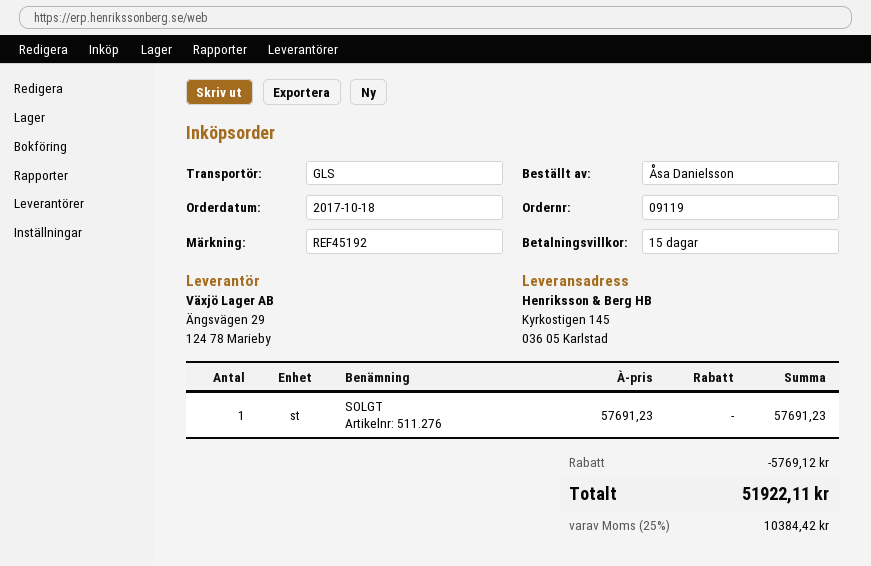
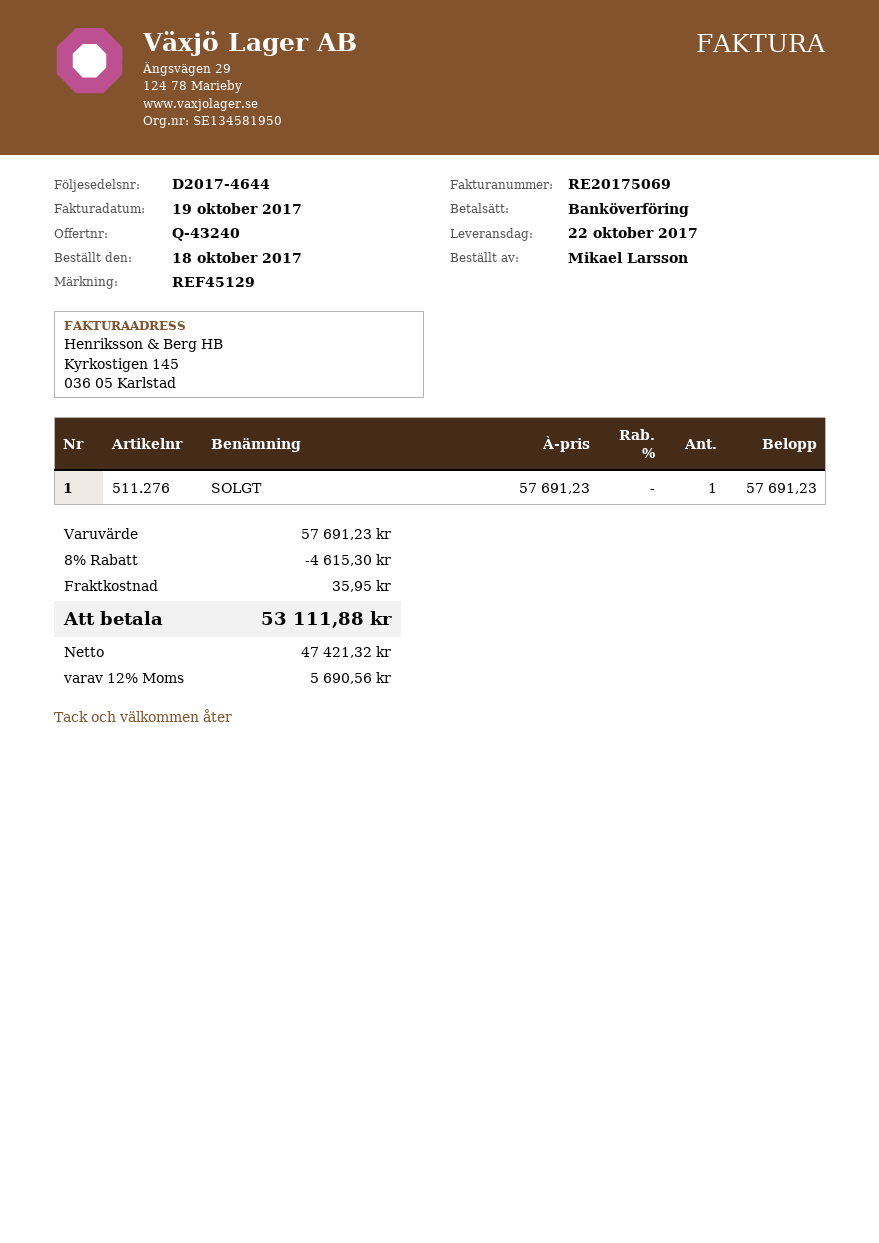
reference: REF45192 -> REF45129
ordered by: Åsa Danielsson -> Mikael Larsson
discount: 5769.12 -> 4615.30
shipping: none -> 35.95
tax: 25% = 10384.42 -> 12% = 5690.56
total: 51922.11 -> 53111.88

